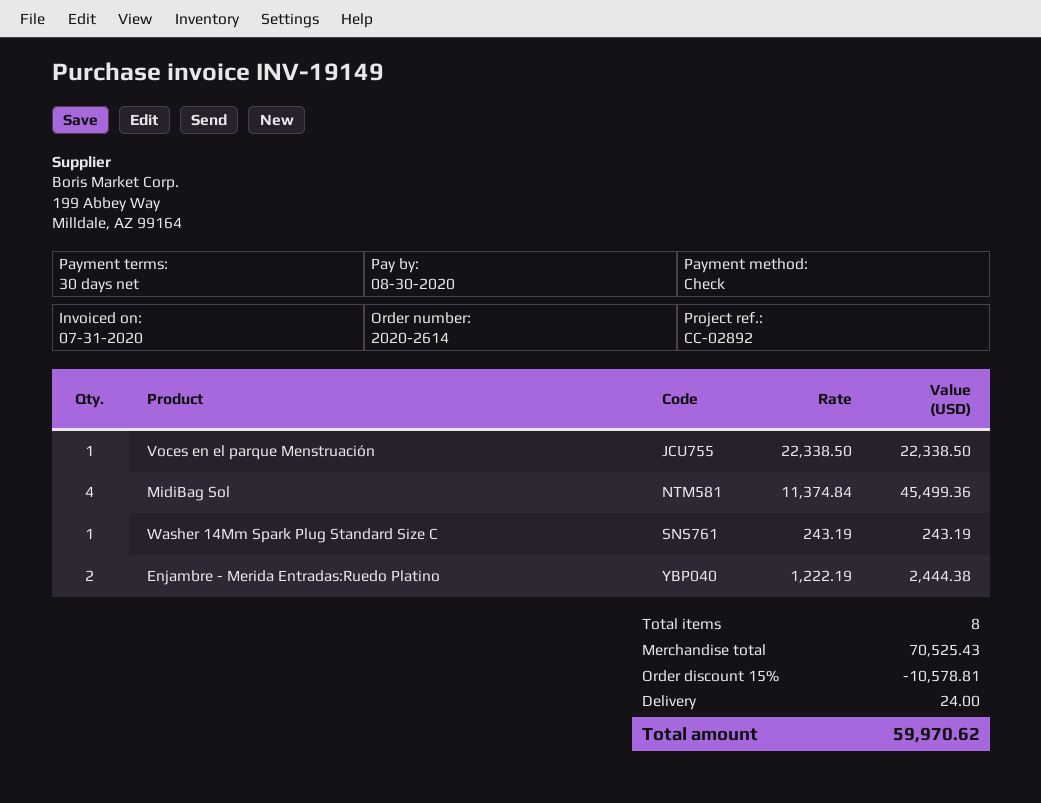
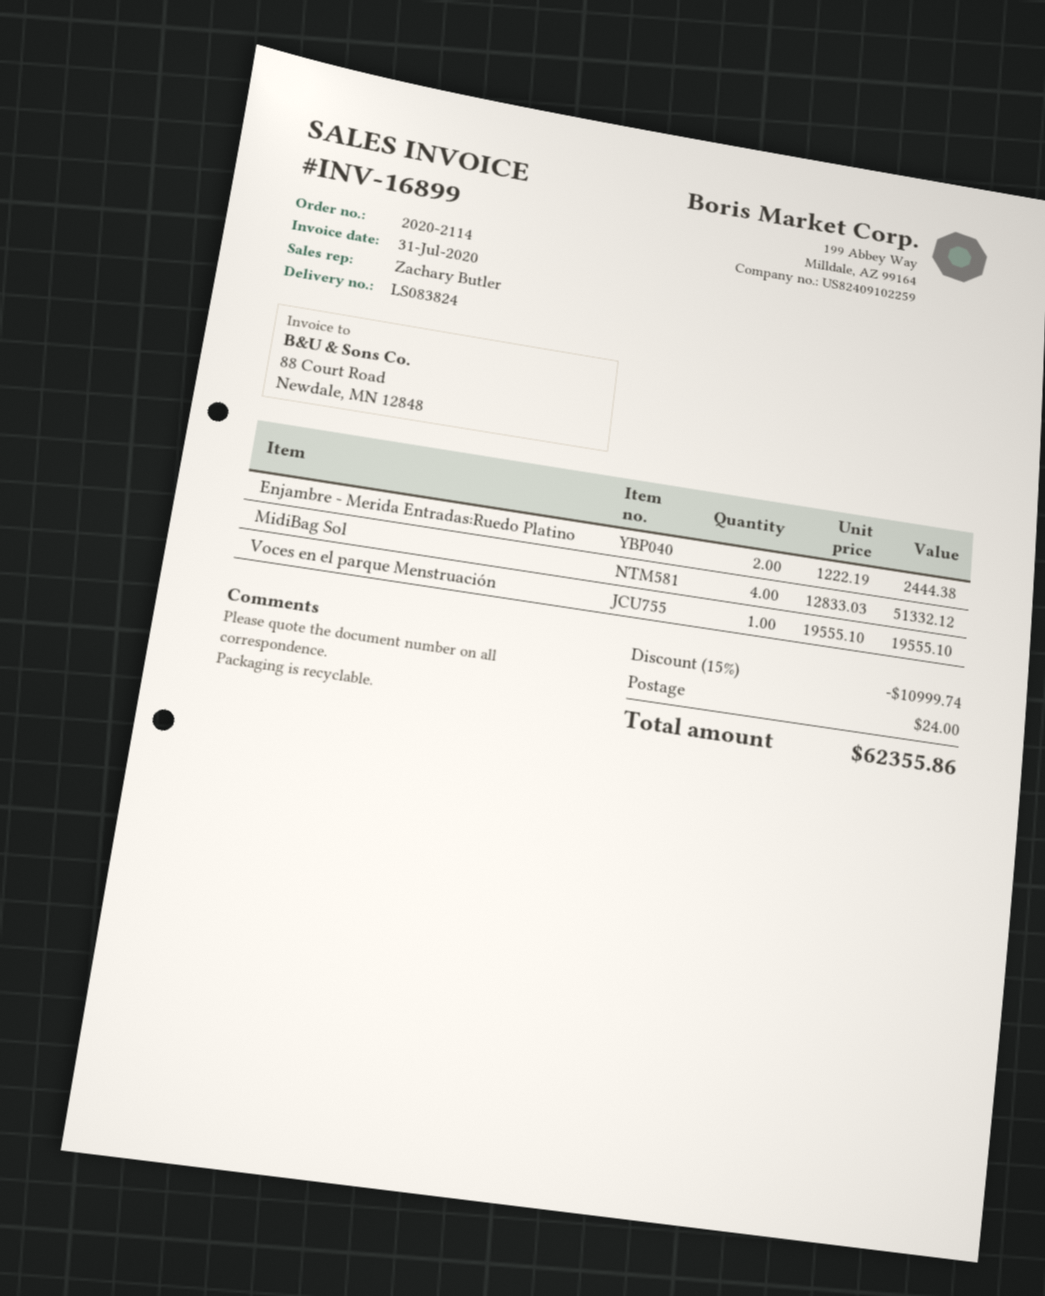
order number: 2020-2614 -> 2020-2114
invoice number: INV-19149 -> INV-16899
Voces en el parque Menstruación: 1 x 22338.50 = 22338.50 -> 1 x 19555.10 = 19555.10
MidiBag Sol: 4 x 11374.84 = 45499.36 -> 4 x 12833.03 = 51332.12
Washer 14Mm Spark Plug Standard Size C: 1 x 243.19 = 243.19 -> none
discount: 15% = 10578.81 -> 15% = 10999.74
total: 59970.62 -> 62355.86

